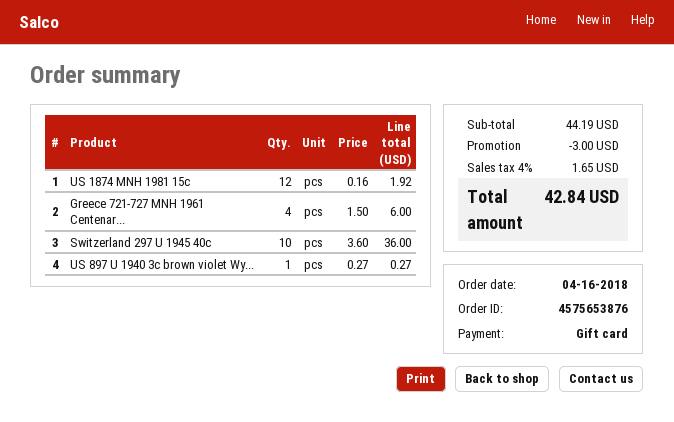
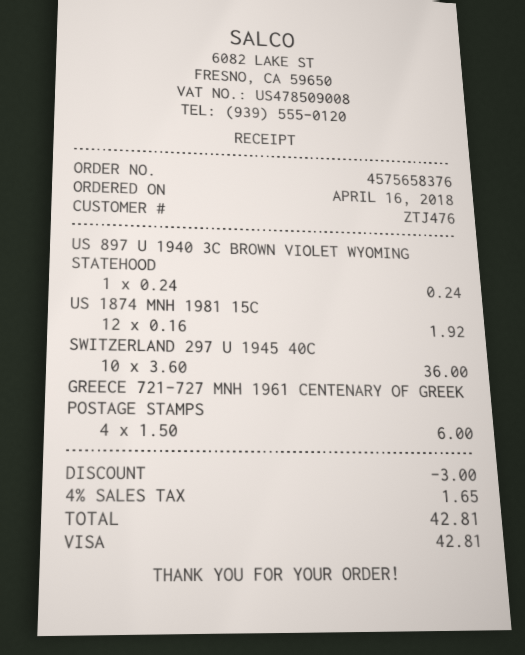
order number: 4575653876 -> 4575658376
payment method: gift card -> Visa
US 897 U 1940 3c brown violet Wy...: 1 x 0.27 = 0.27 -> 1 x 0.24 = 0.24
total: 42.84 -> 42.81

